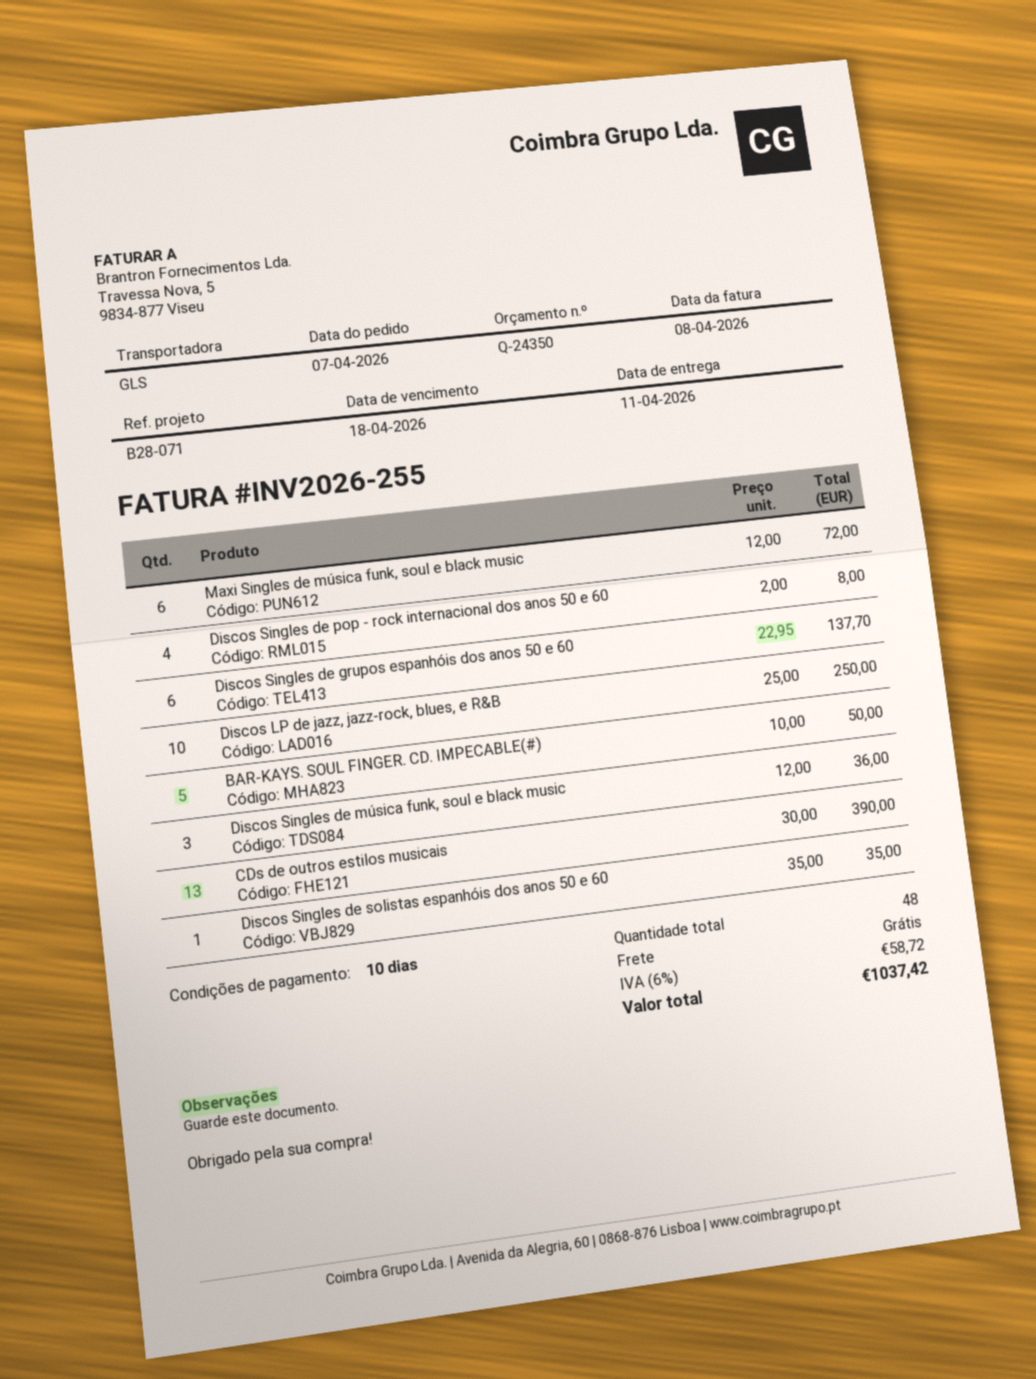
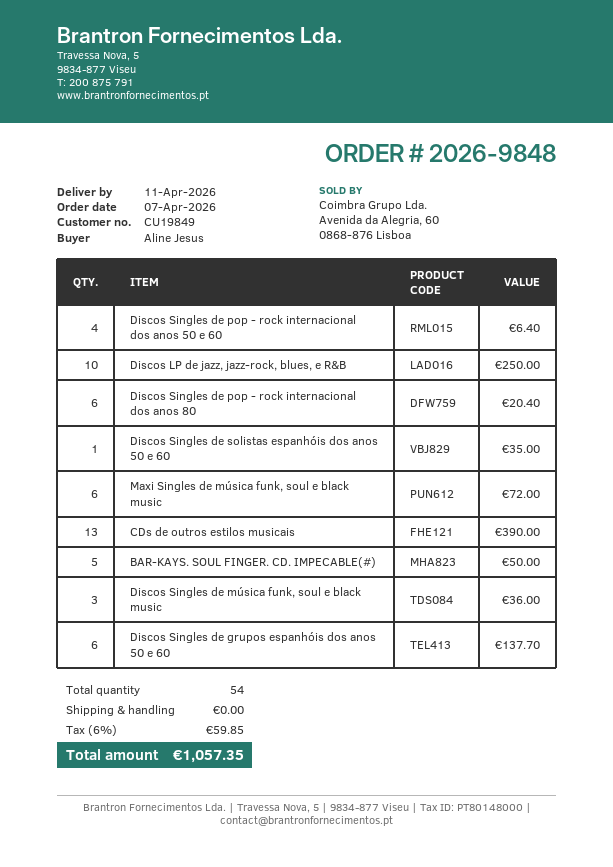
Discos Singles de pop - rock internacional dos anos 50 e 60: 4 for 8.00 -> 4 for 6.40
Discos Singles de pop - rock internacional dos anos 80: none -> 6 for 20.40
total quantity: 48 -> 54
tax: 6% = 58.72 -> 6% = 59.85
total: 1037.42 -> 1057.35

